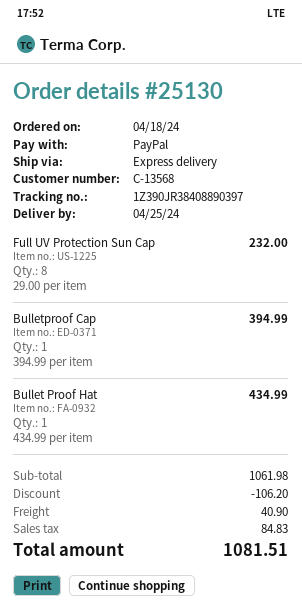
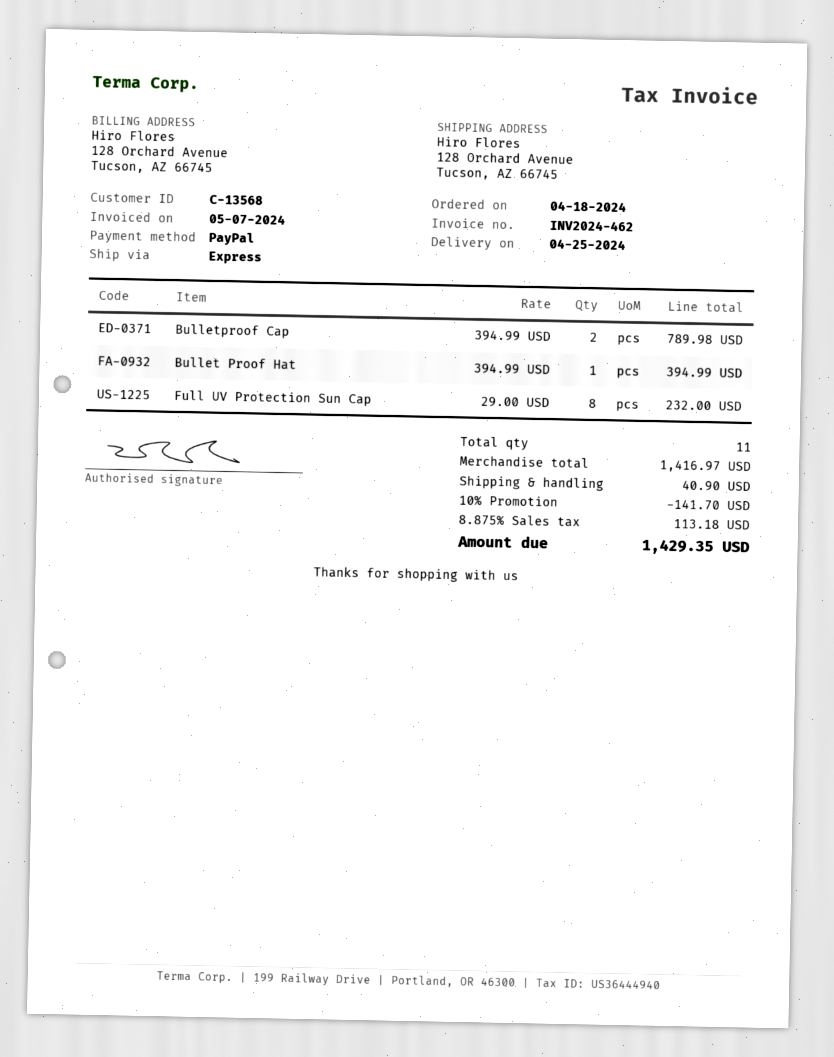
Bulletproof Cap: 1 x 394.99 = 394.99 -> 2 x 394.99 = 789.98
Bullet Proof Hat: 1 x 434.99 = 434.99 -> 1 x 394.99 = 394.99
subtotal: 1061.98 -> 1416.97
discount: 106.20 -> 141.70
tax: 84.83 -> 113.18
total: 1081.51 -> 1429.35

